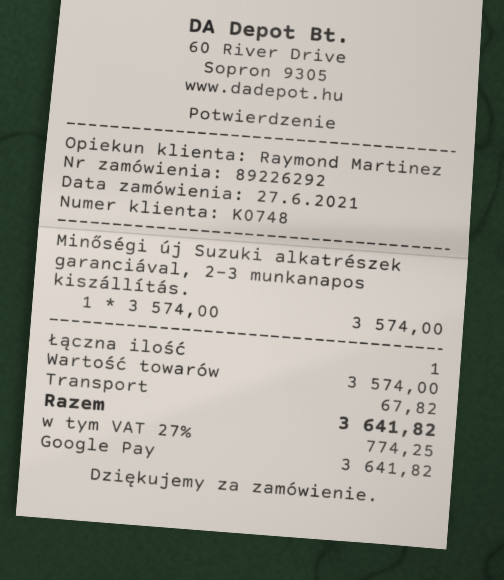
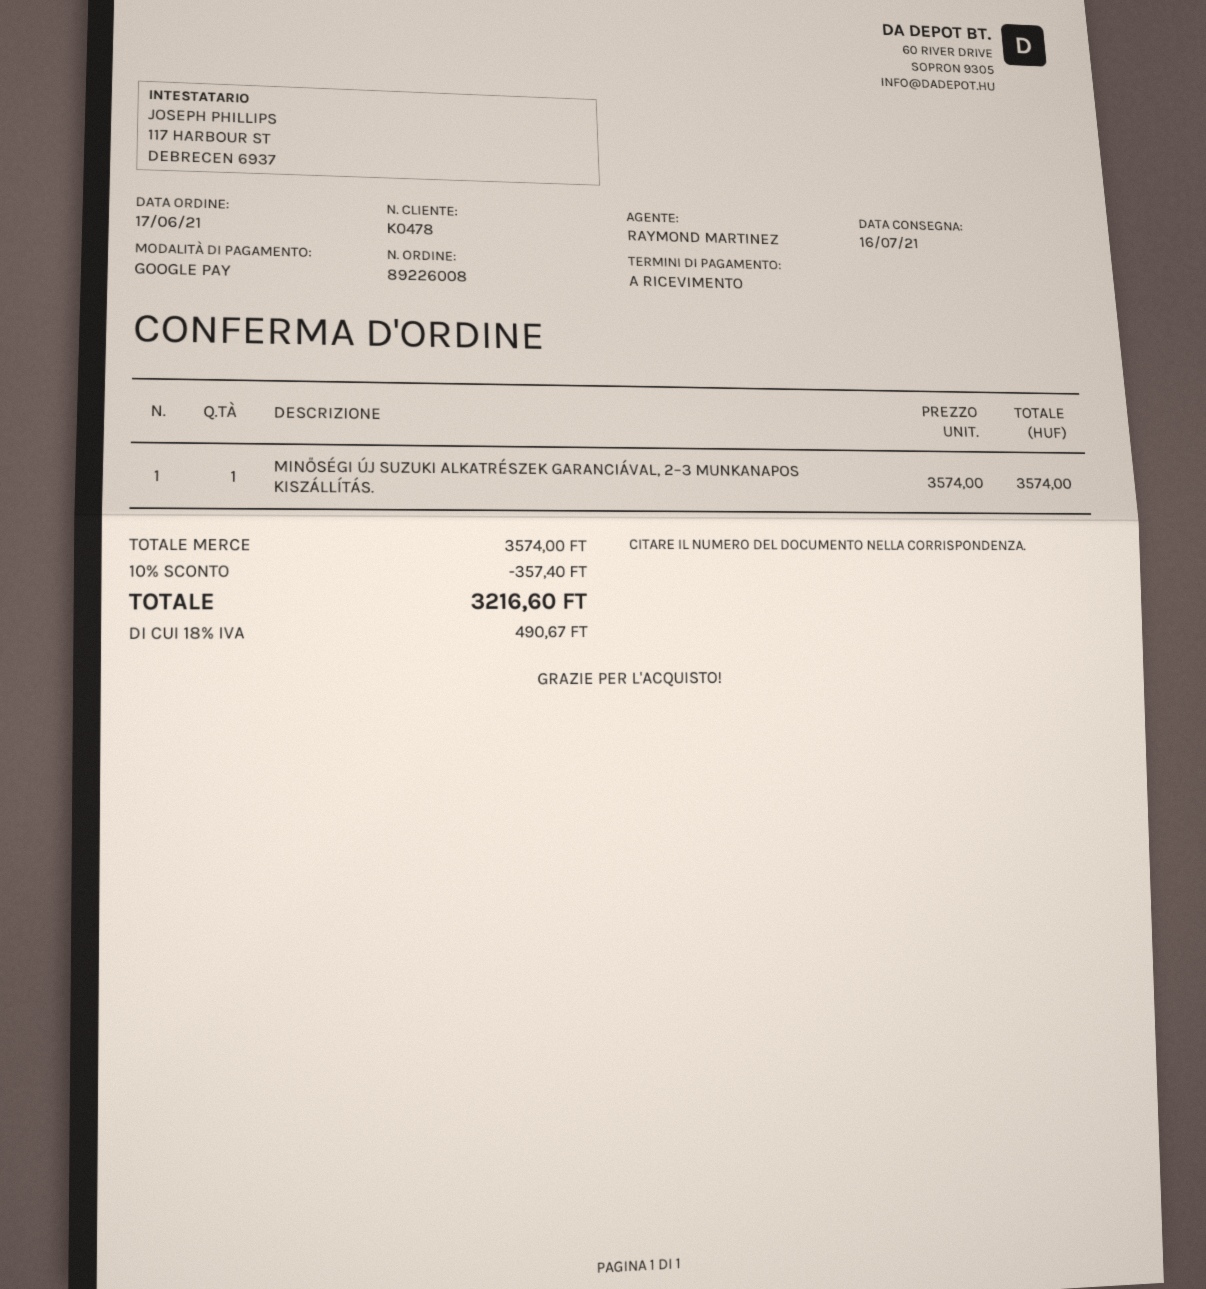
order number: 89226292 -> 89226008
order date: 2021-06-27 -> 2021-06-17
customer number: K0748 -> K0478
discount: none -> 10% = 357.40
shipping: 67.82 -> none
tax: 27% = 774.25 -> 18% = 490.67
total: 3641.82 -> 3216.60

